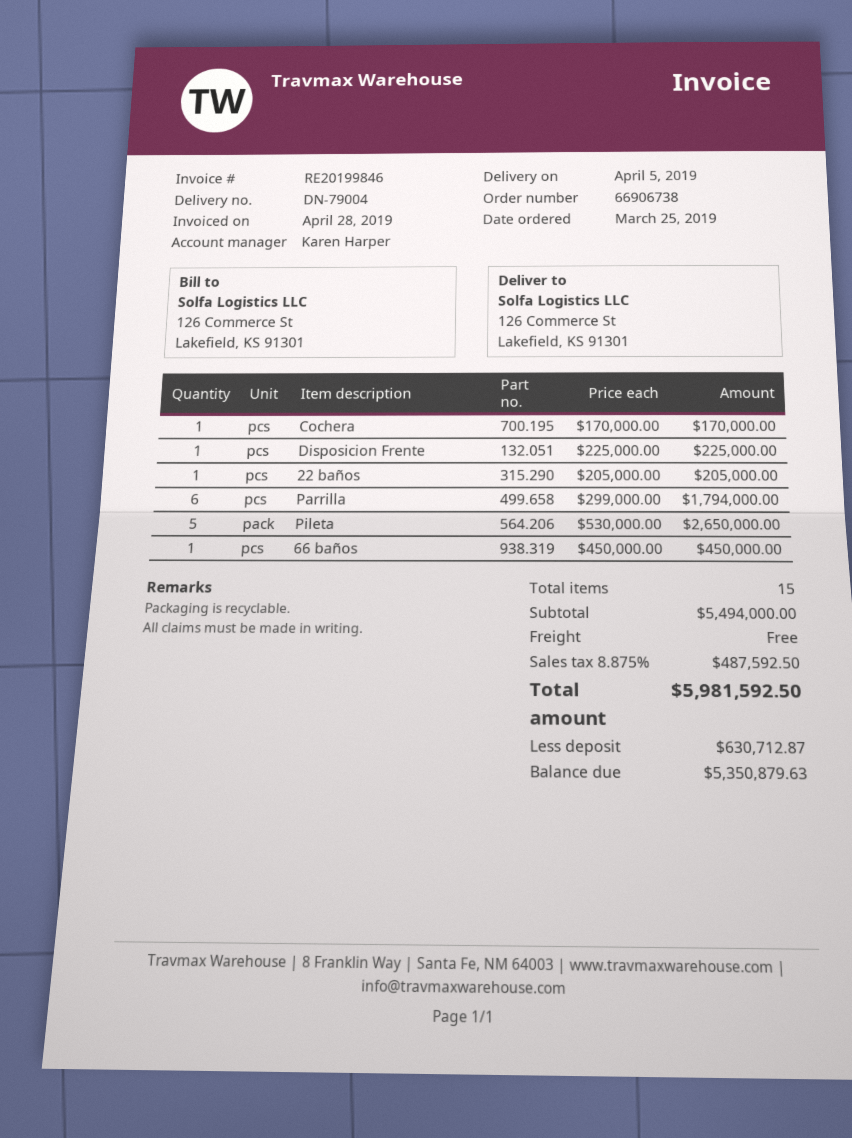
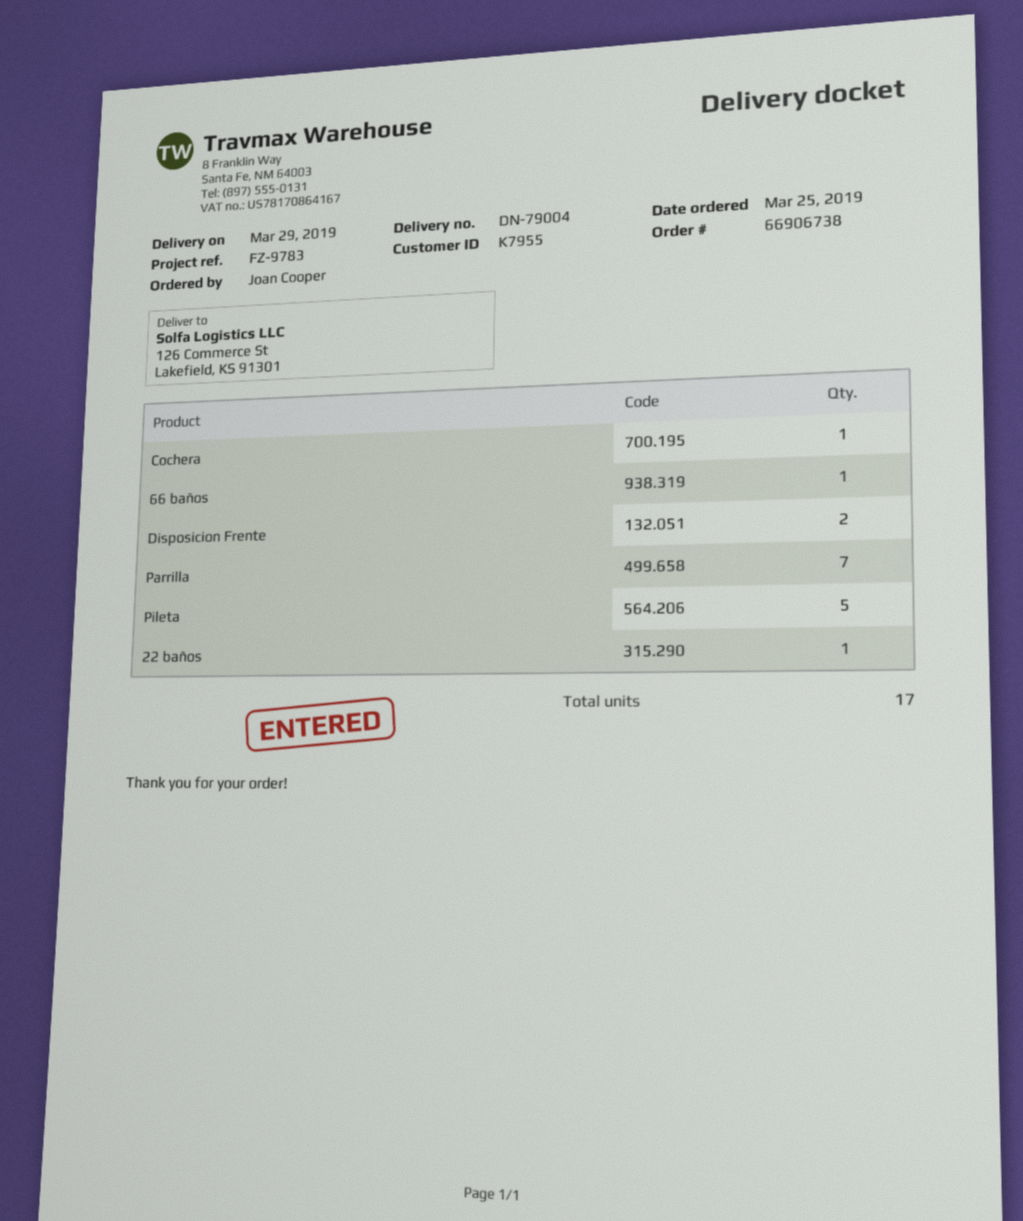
delivery date: 2019-04-05 -> 2019-03-29
Disposicion Frente: 1 -> 2
Parrilla: 6 -> 7
total quantity: 15 -> 17

